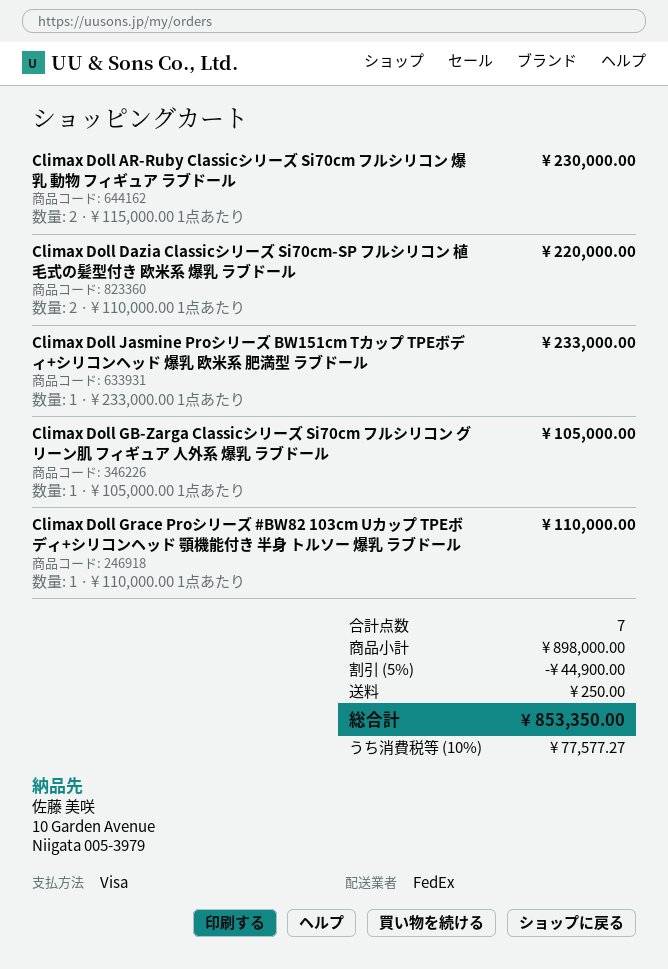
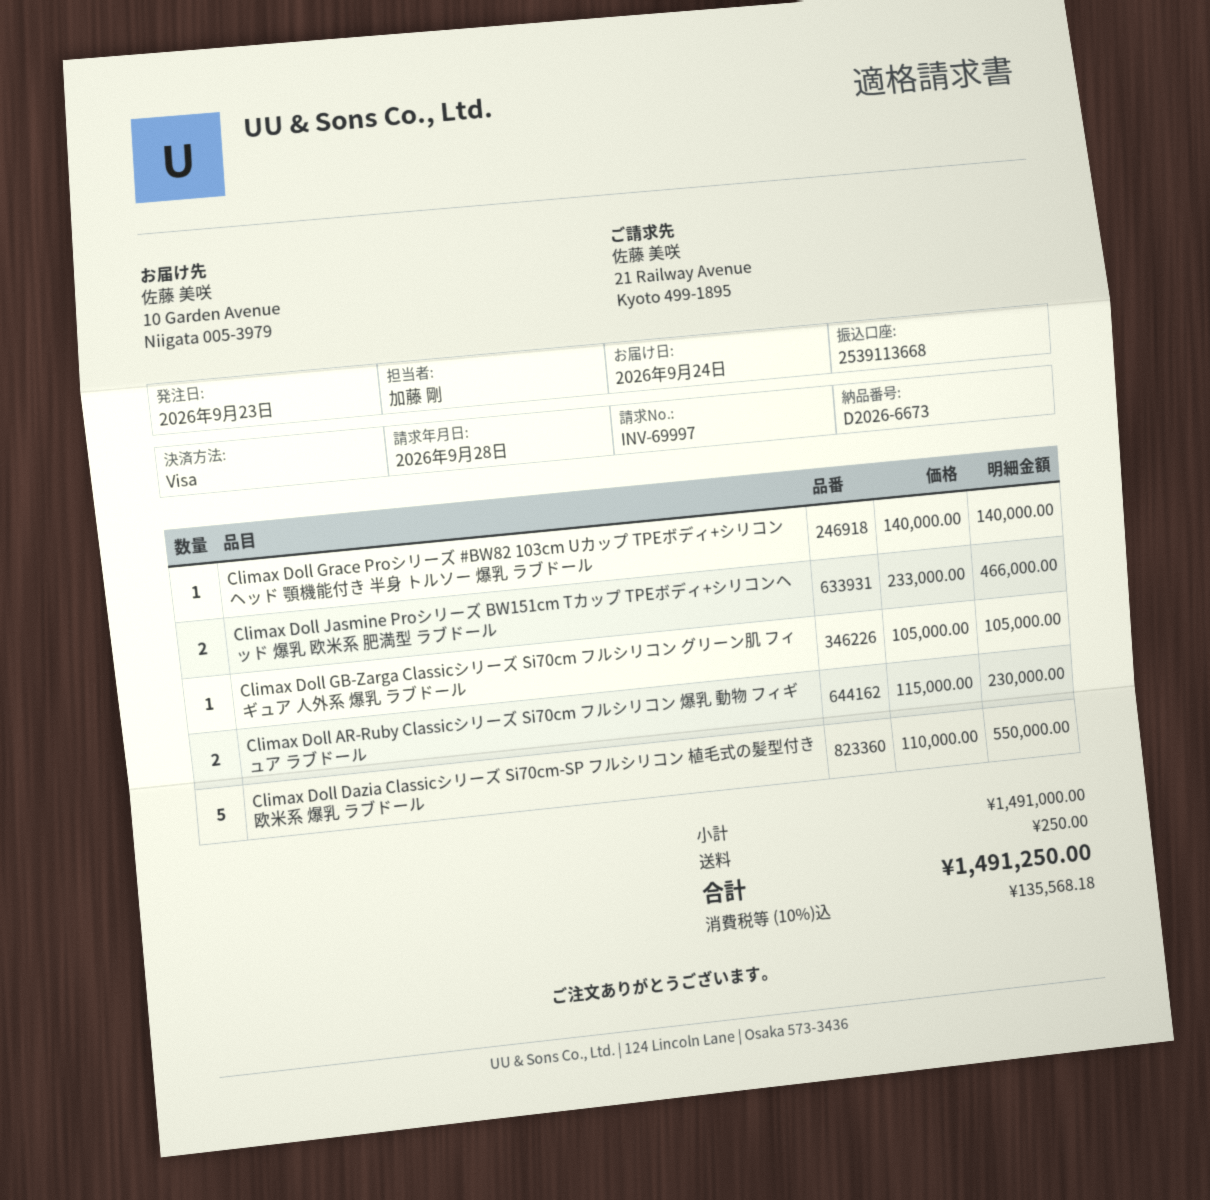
Climax Doll Dazia Classicシリーズ Si70cm-SP フルシリコン 植毛式の髪型付き 欧米系 爆乳 ラブドール: 2 x 110000.00 = 220000.00 -> 5 x 110000.00 = 550000.00
Climax Doll Jasmine Proシリーズ BW151cm Tカップ TPEボディ+シリコンヘッド 爆乳 欧米系 肥満型 ラブドール: 1 x 233000.00 = 233000.00 -> 2 x 233000.00 = 466000.00
Climax Doll Grace Proシリーズ #BW82 103cm Uカップ TPEボディ+シリコンヘッド 顎機能付き 半身 トルソー 爆乳 ラブドール: 1 x 110000.00 = 110000.00 -> 1 x 140000.00 = 140000.00
subtotal: 898000.00 -> 1491000.00
discount: 5% = 44900.00 -> none
tax: 10% = 77577.27 -> 10% = 135568.18
total: 853350.00 -> 1491250.00

